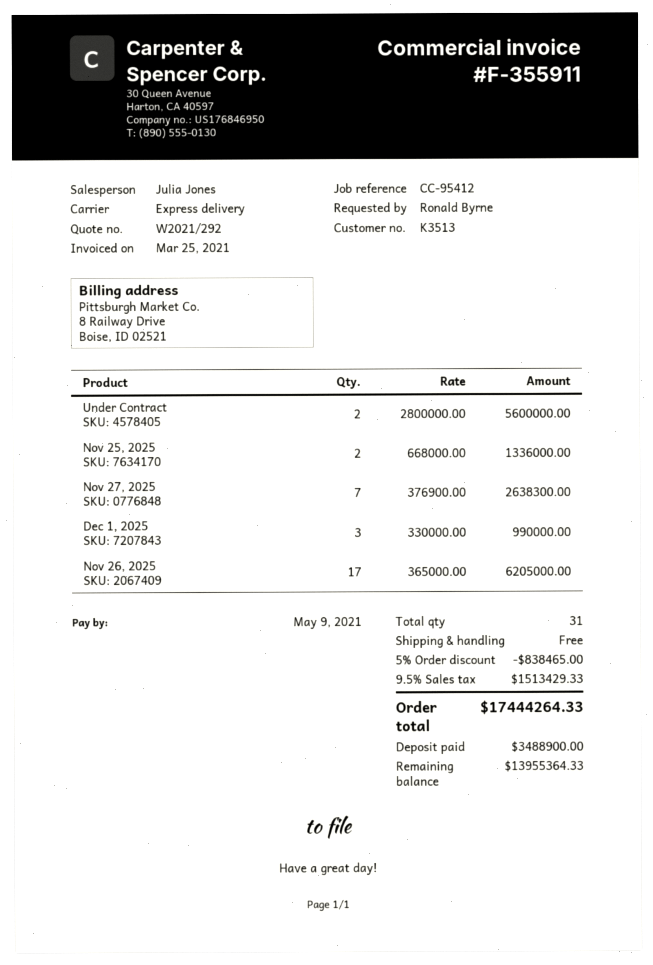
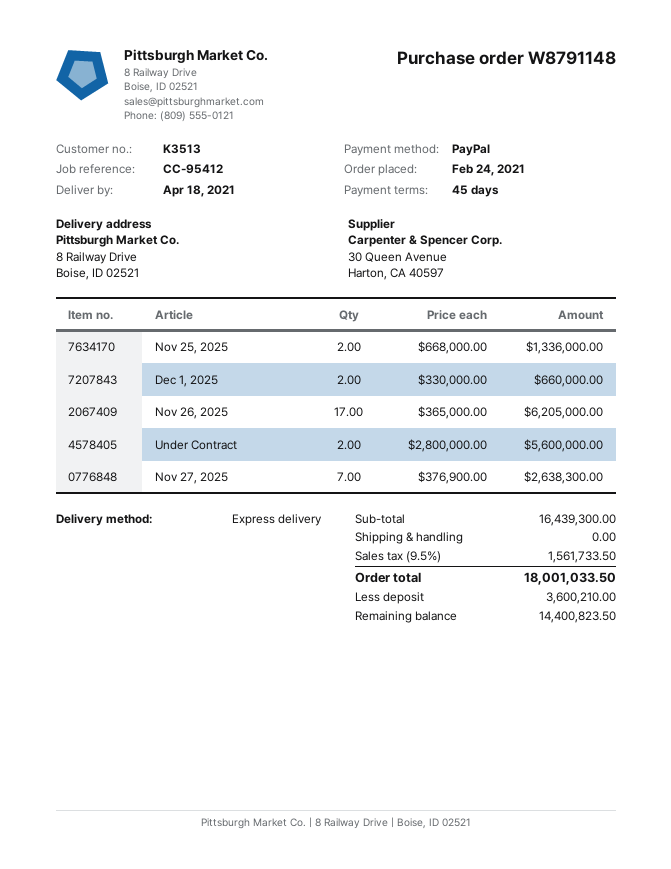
Dec 1, 2025: 3 x 330000.00 = 990000.00 -> 2 x 330000.00 = 660000.00
discount: 5% = 838465.00 -> none
tax: 9.5% = 1513429.33 -> 9.5% = 1561733.50
total: 17444264.33 -> 18001033.50
deposit: 3488900.00 -> 3600210.00
balance: 13955364.33 -> 14400823.50

